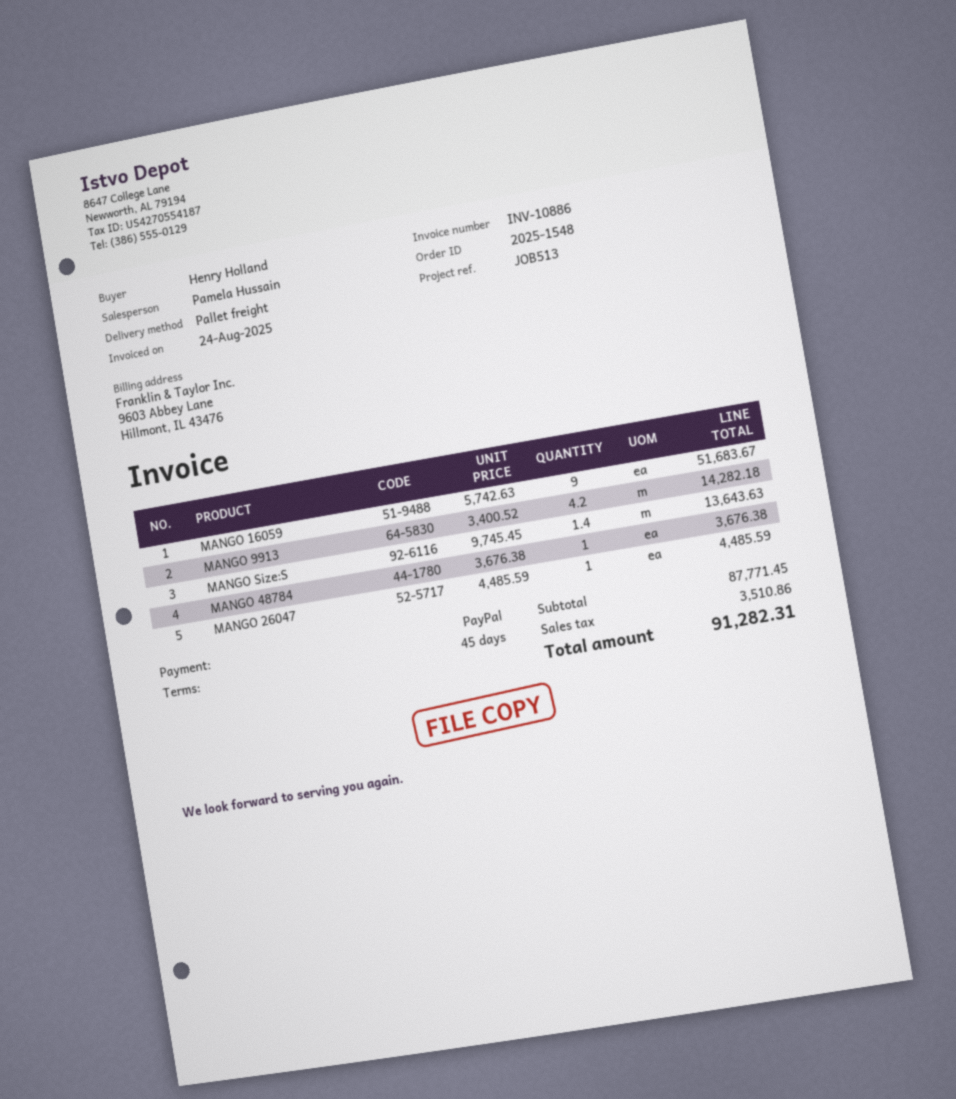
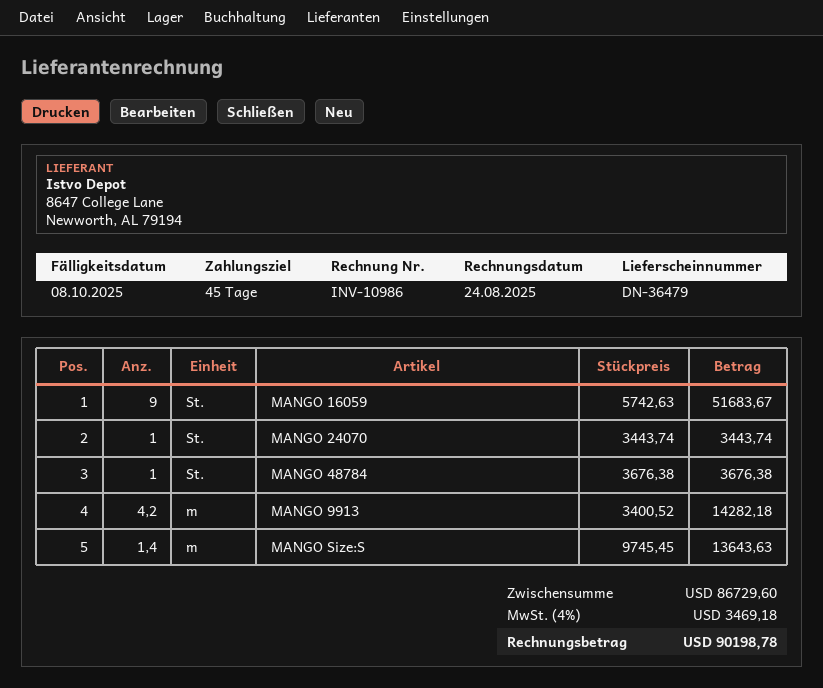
invoice number: INV-10886 -> INV-10986
MANGO 26047: 1 x 4485.59 = 4485.59 -> none
MANGO 24070: none -> 1 x 3443.74 = 3443.74
subtotal: 87771.45 -> 86729.60
tax: 3510.86 -> 3469.18
total: 91282.31 -> 90198.78

